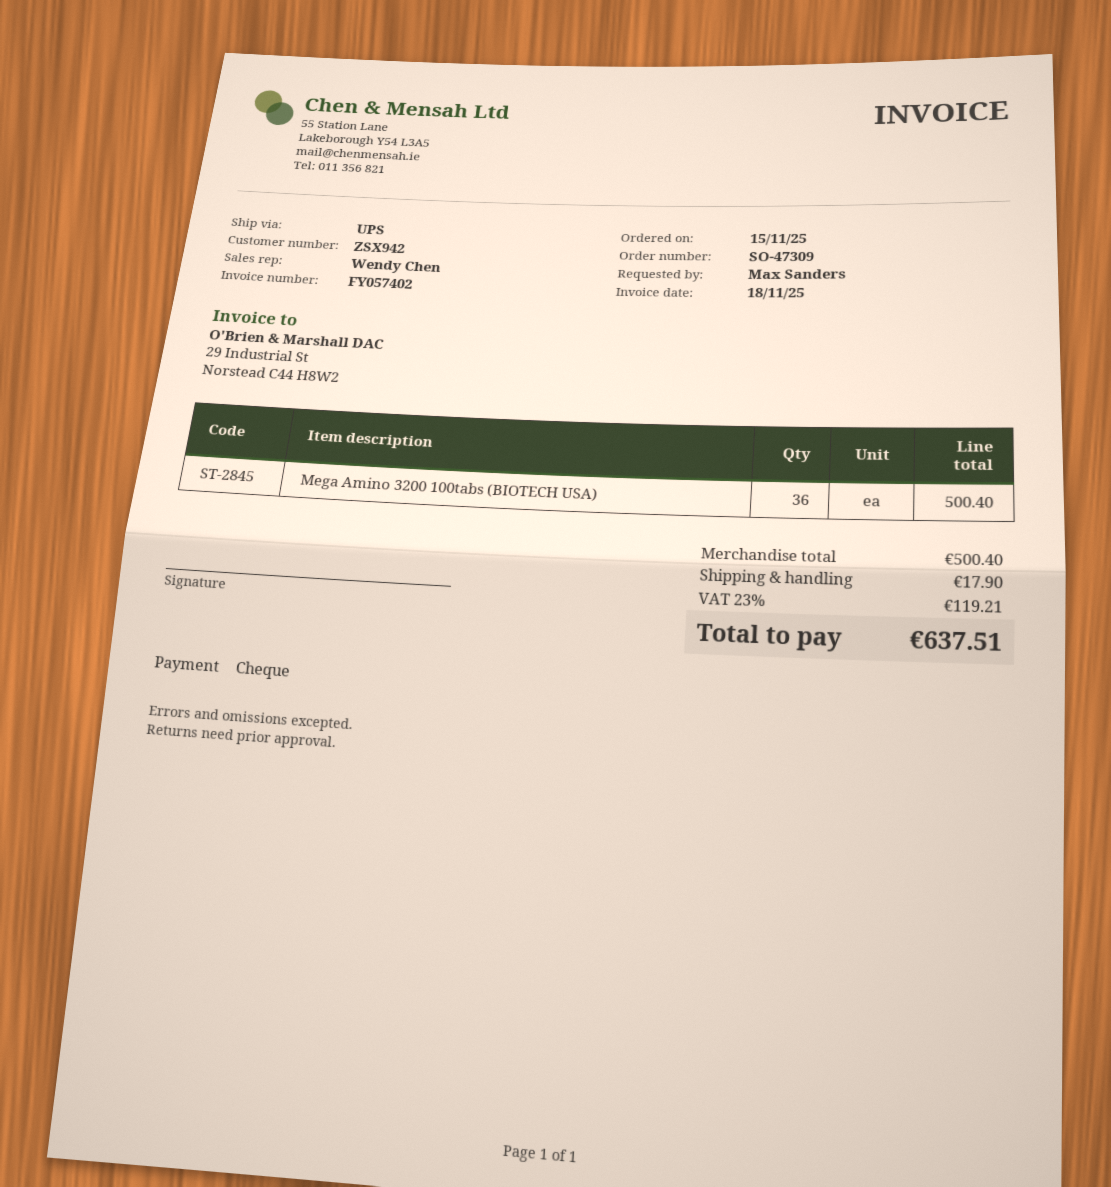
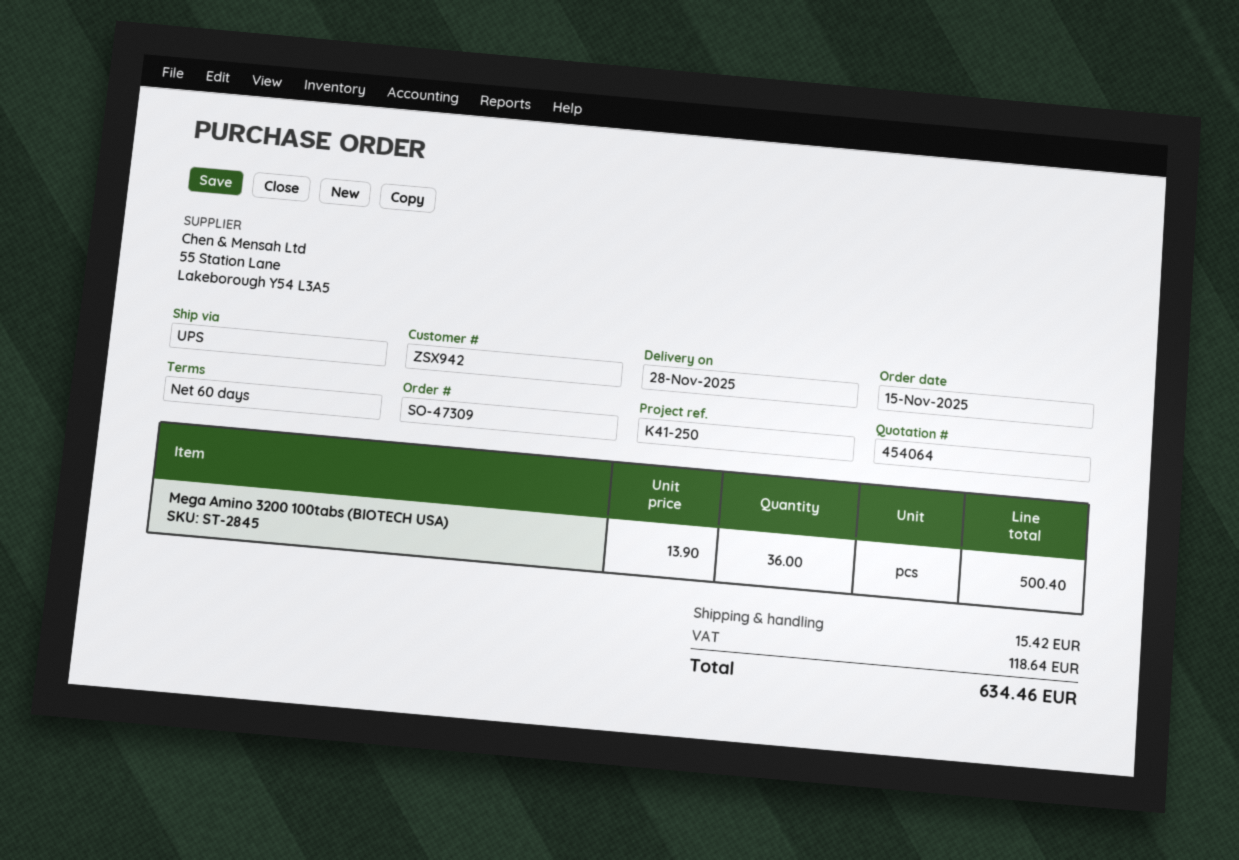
shipping: 17.90 -> 15.42
tax: 119.21 -> 118.64
total: 637.51 -> 634.46

